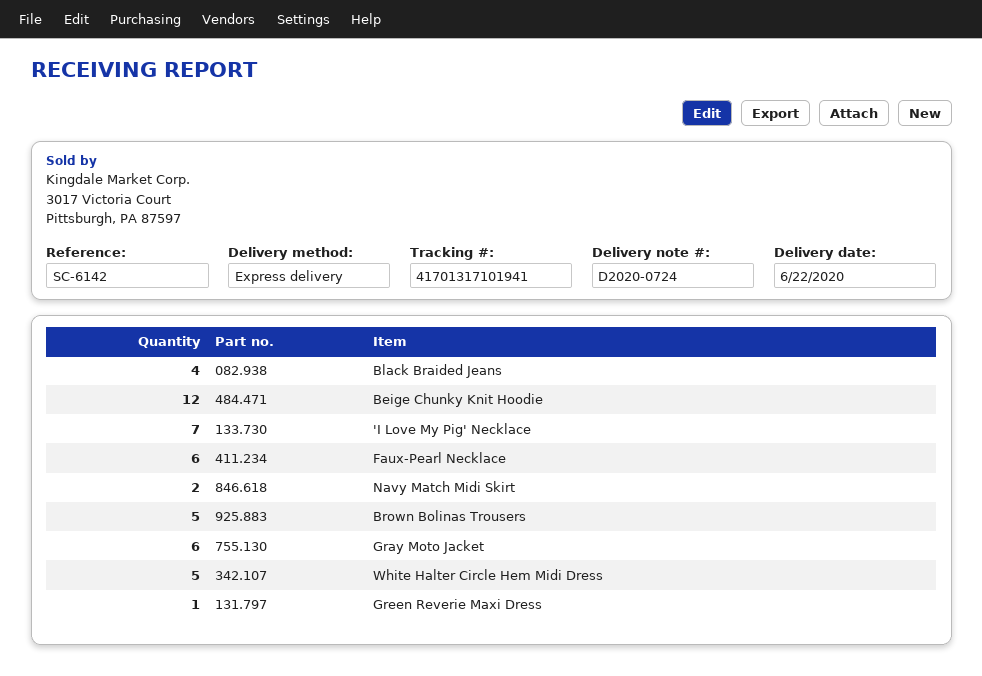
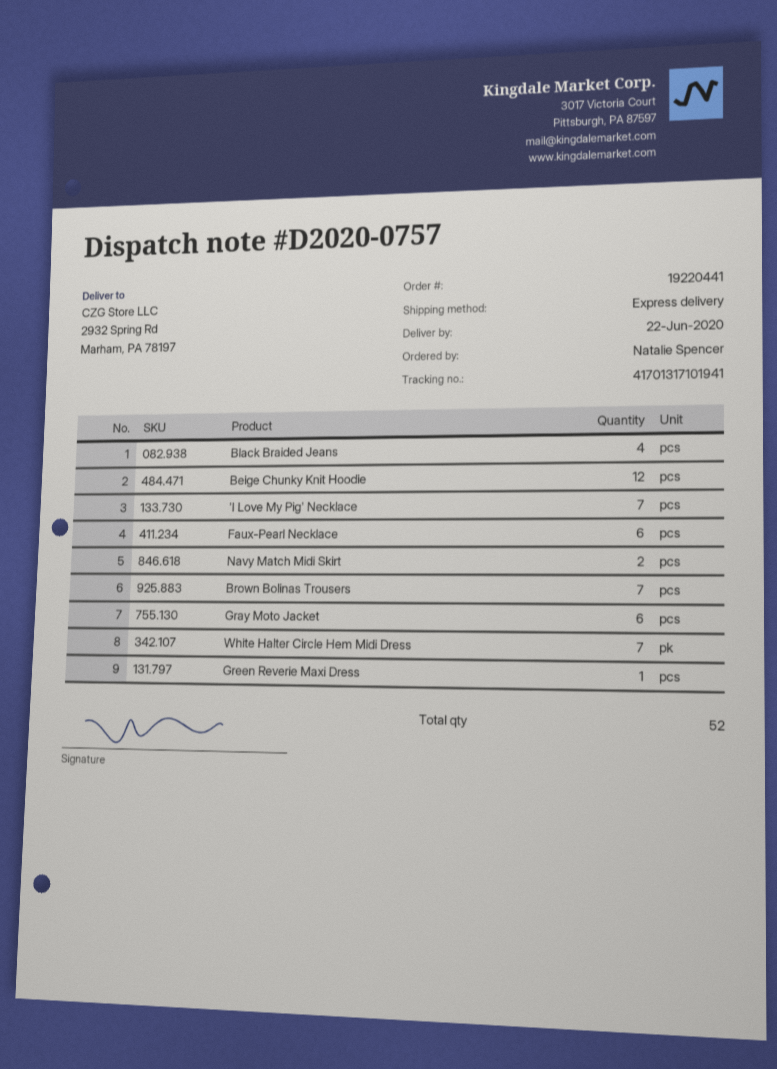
delivery note number: D2020-0724 -> D2020-0757
Brown Bolinas Trousers: 5 -> 7
White Halter Circle Hem Midi Dress: 5 -> 7

